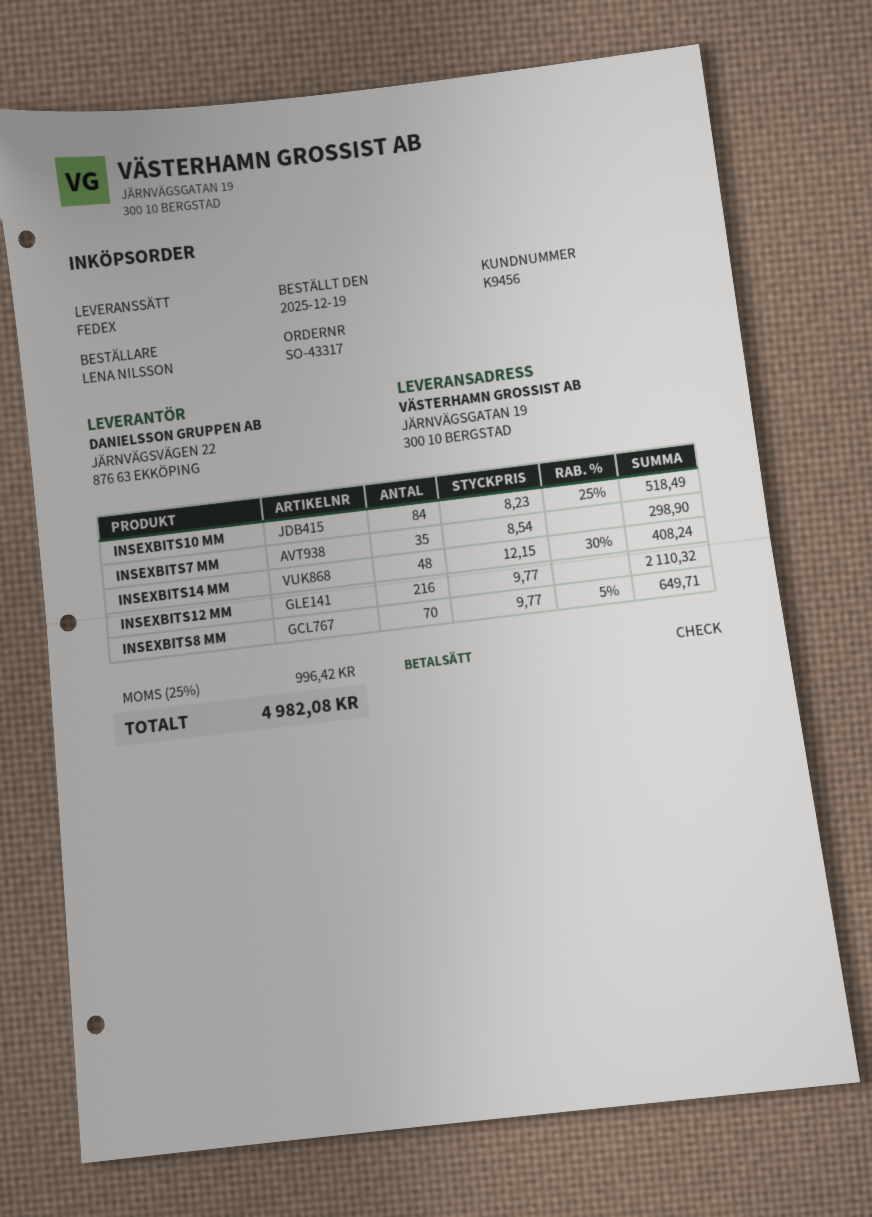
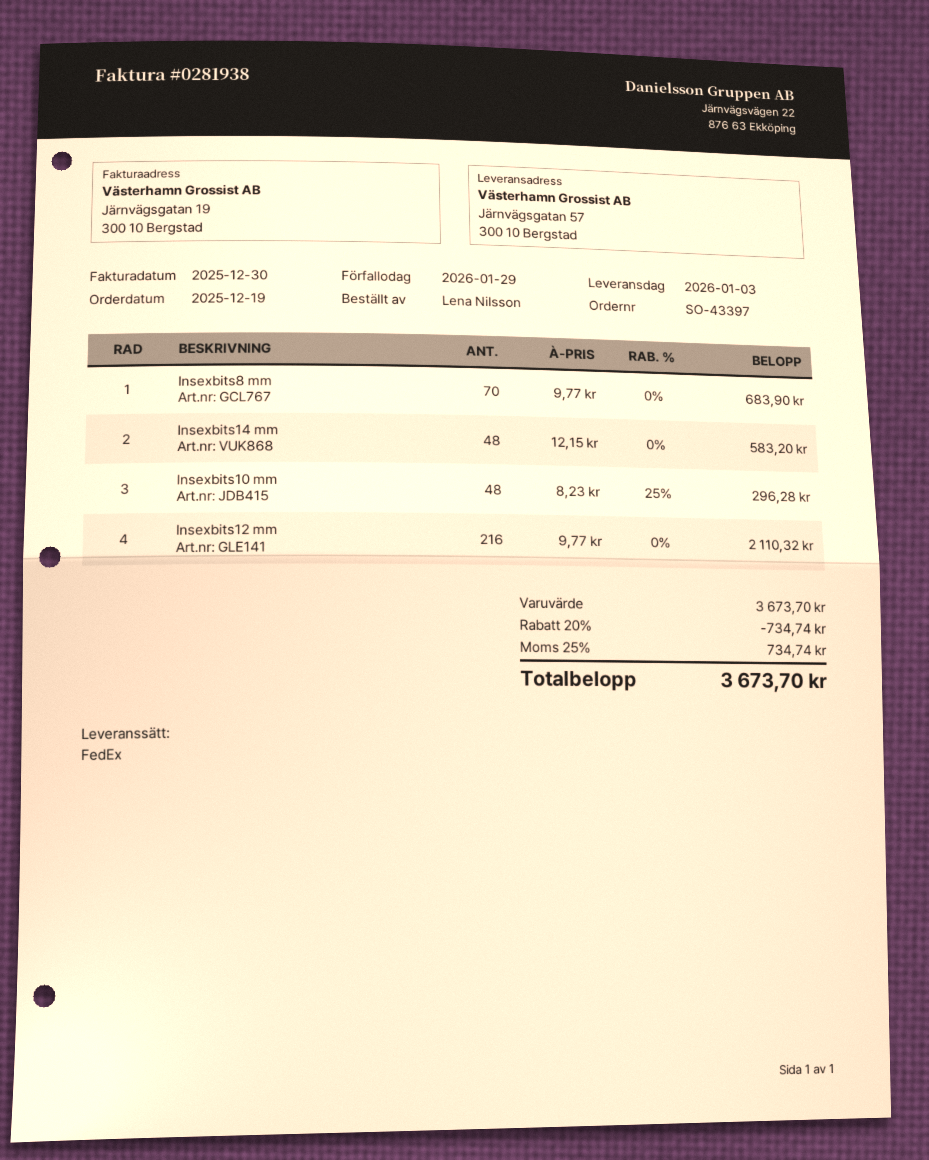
order number: SO-43317 -> SO-43397
ship to: JÄRNVÄGSGATAN 19, 300 10 BERGSTAD -> Järnvägsgatan 57, 300 10 Bergstad
INSEXBITS10 MM: 84 x 8.23 - 25% = 518.49 -> 48 x 8.23 - 25% = 296.28
INSEXBITS7 MM: 35 x 8.54 = 298.90 -> none
INSEXBITS14 MM: 48 x 12.15 - 30% = 408.24 -> 48 x 12.15 = 583.20
INSEXBITS8 MM: 70 x 9.77 - 5% = 649.71 -> 70 x 9.77 = 683.90
discount: none -> 20% = 734.74
tax: 25% = 996.42 -> 25% = 734.74
total: 4982.08 -> 3673.70

